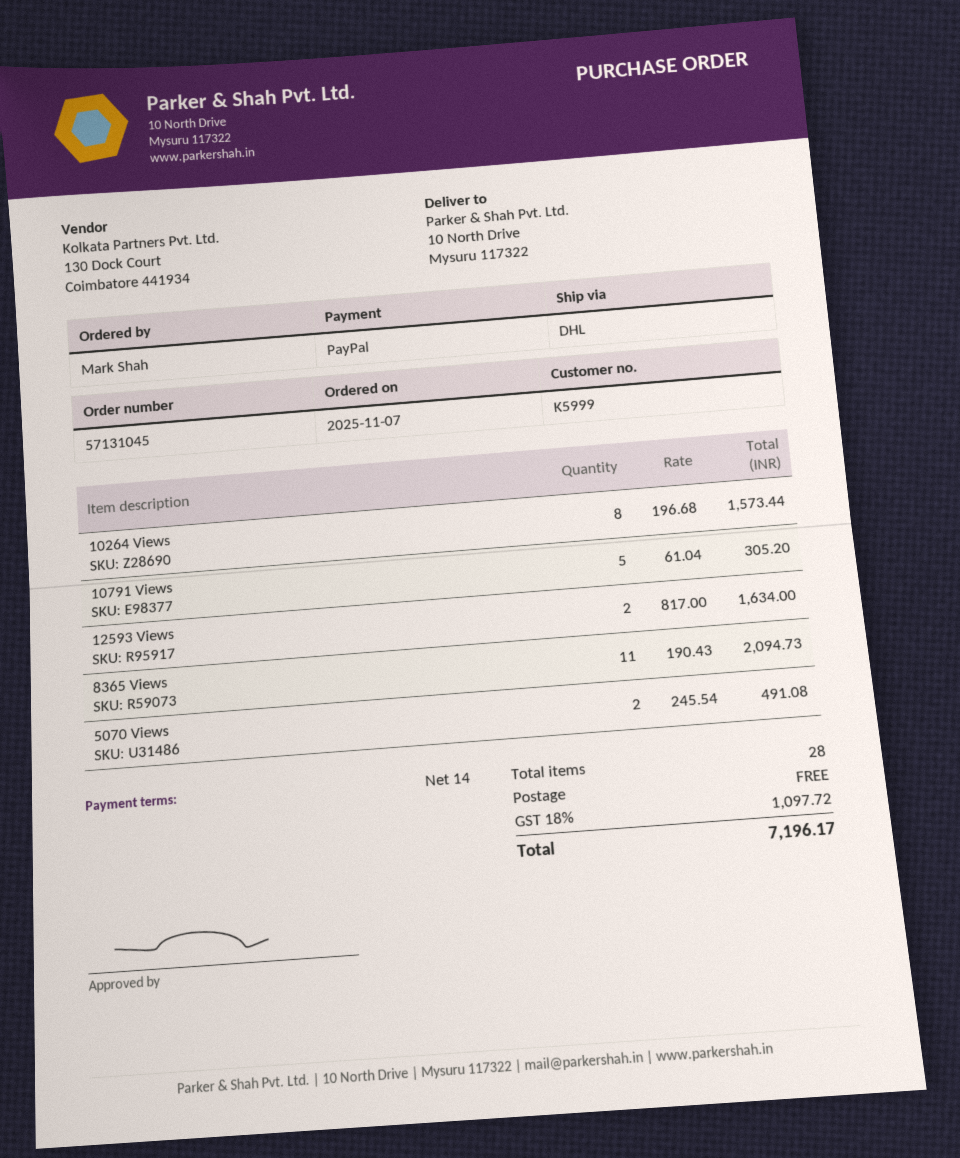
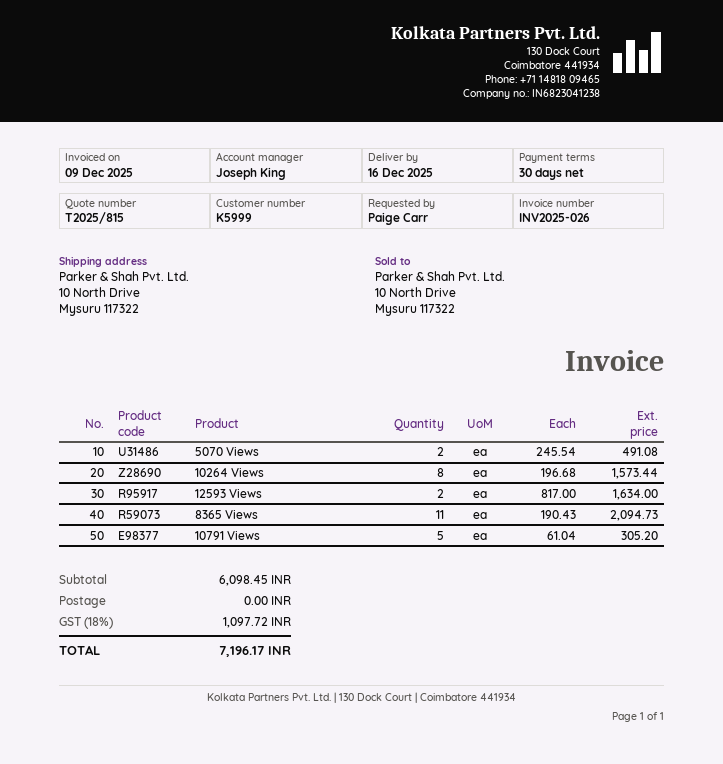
payment terms: 14 days -> 30 days
ordered by: Mark Shah -> Paige Carr

